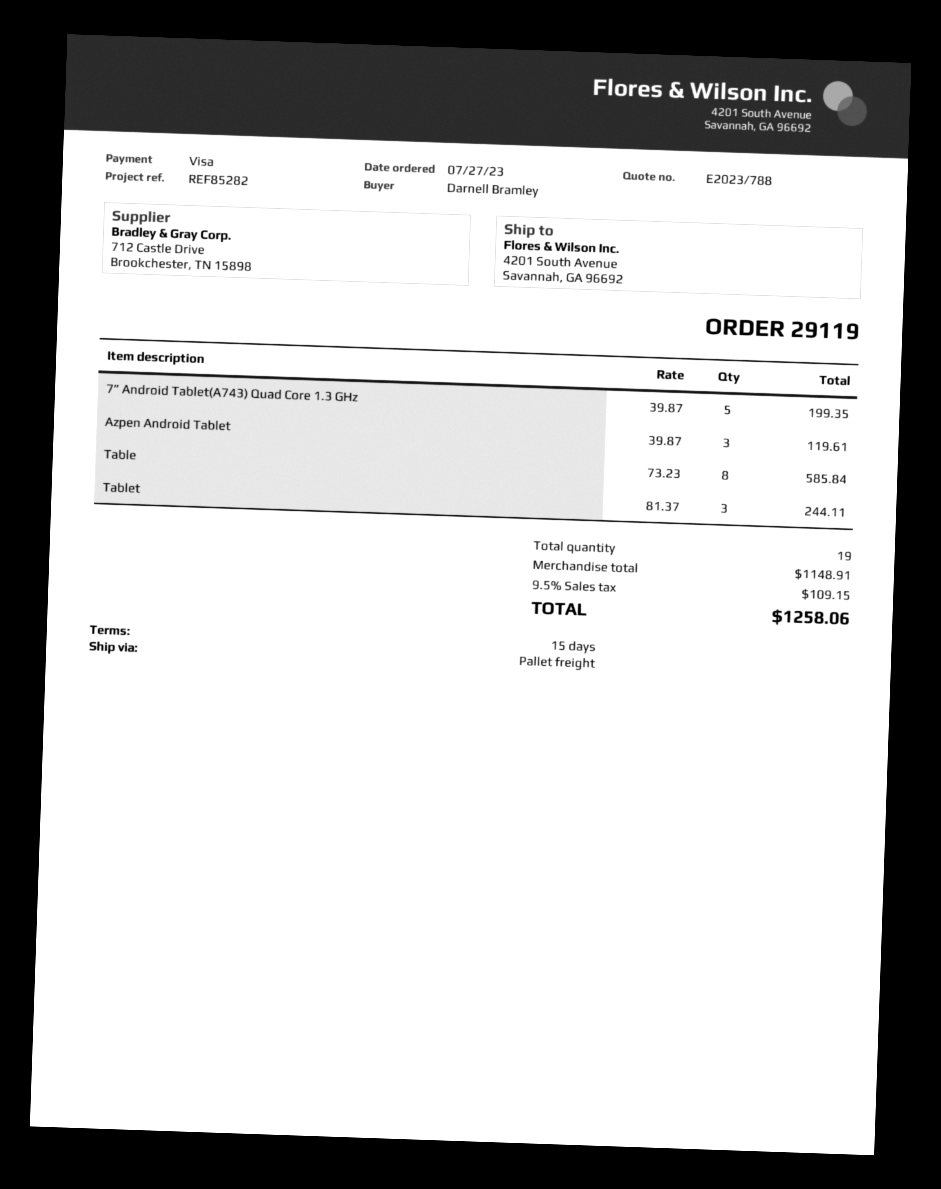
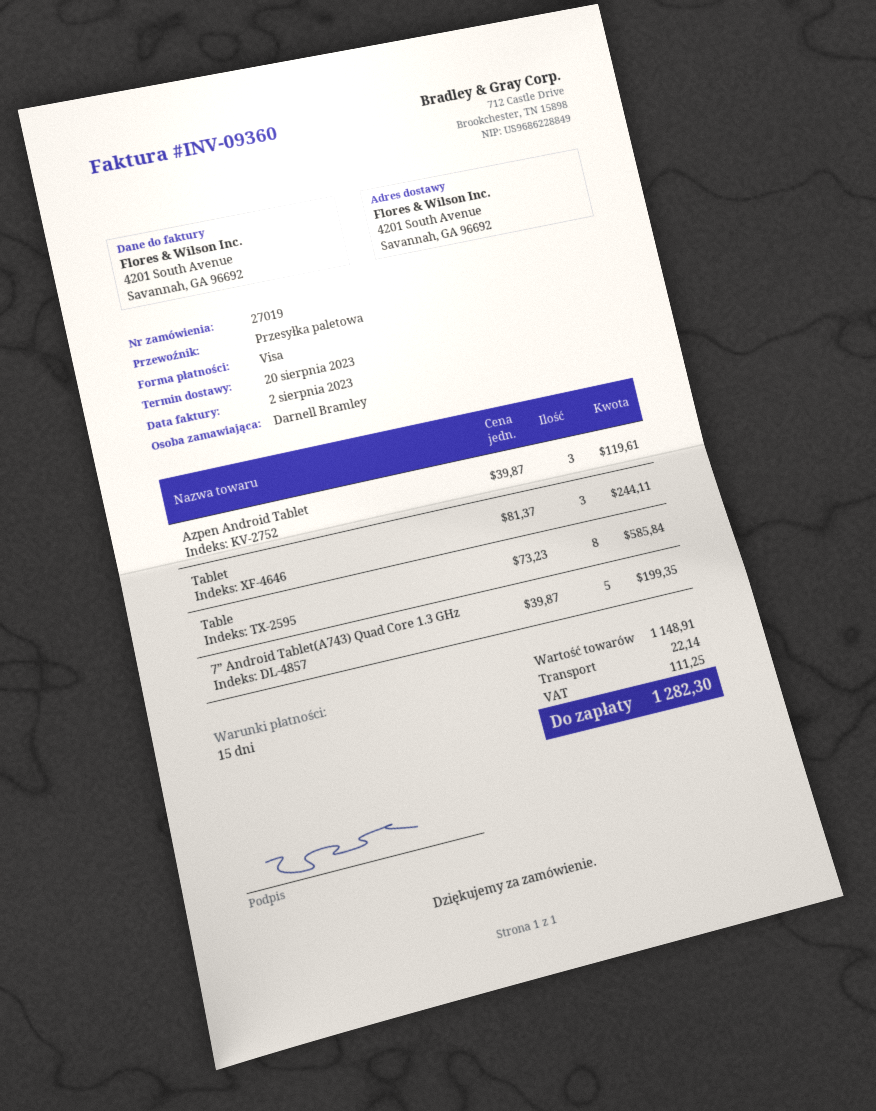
order number: 29119 -> 27019
shipping: none -> 22.14
tax: 109.15 -> 111.25
total: 1258.06 -> 1282.30

